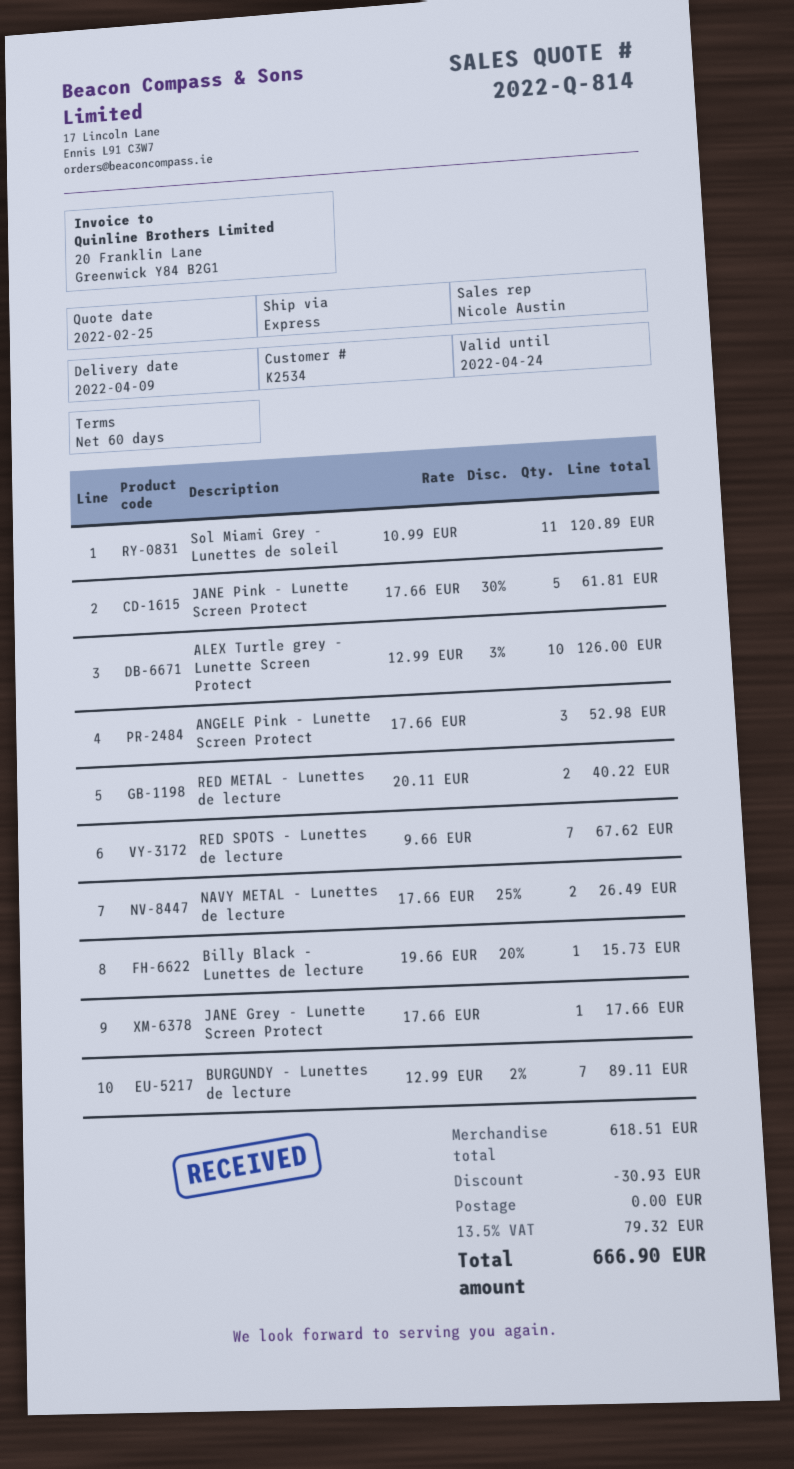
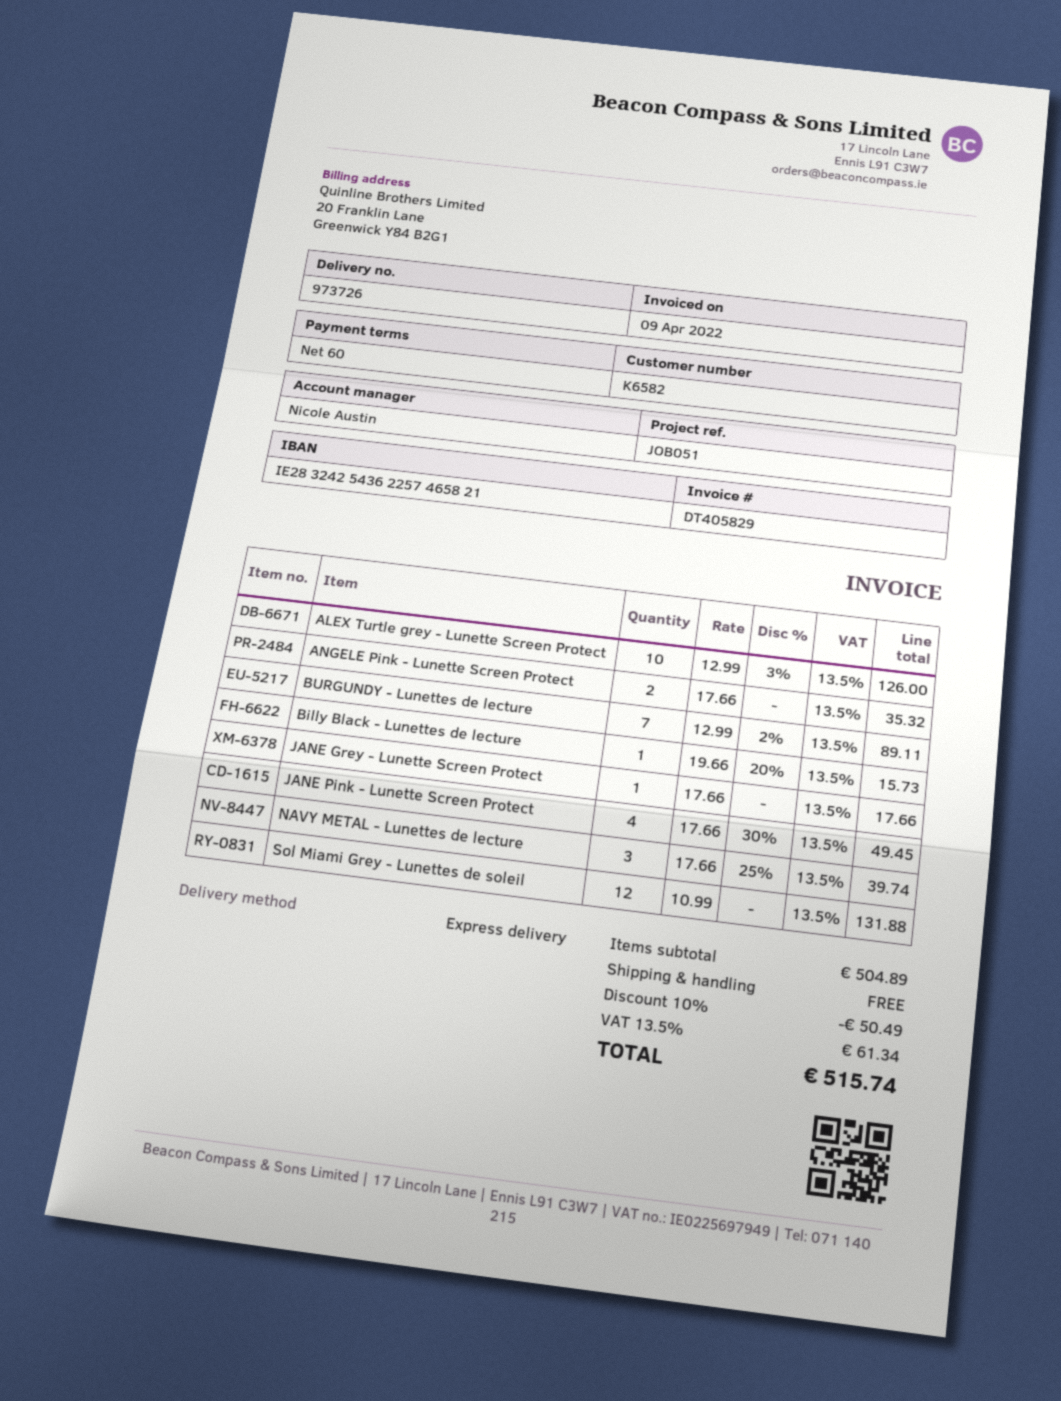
customer number: K2534 -> K6582
Sol Miami Grey - Lunettes de soleil: 11 x 10.99 = 120.89 -> 12 x 10.99 = 131.88
JANE Pink - Lunette Screen Protect: 5 x 17.66 - 30% = 61.81 -> 4 x 17.66 - 30% = 49.45
ANGELE Pink - Lunette Screen Protect: 3 x 17.66 = 52.98 -> 2 x 17.66 = 35.32
RED METAL - Lunettes de lecture: 2 x 20.11 = 40.22 -> none
RED SPOTS - Lunettes de lecture: 7 x 9.66 = 67.62 -> none
NAVY METAL - Lunettes de lecture: 2 x 17.66 - 25% = 26.49 -> 3 x 17.66 - 25% = 39.74
subtotal: 618.51 -> 504.89
discount: 30.93 -> 50.49
tax: 13.5% = 79.32 -> 13.5% = 61.34
total: 666.90 -> 515.74

